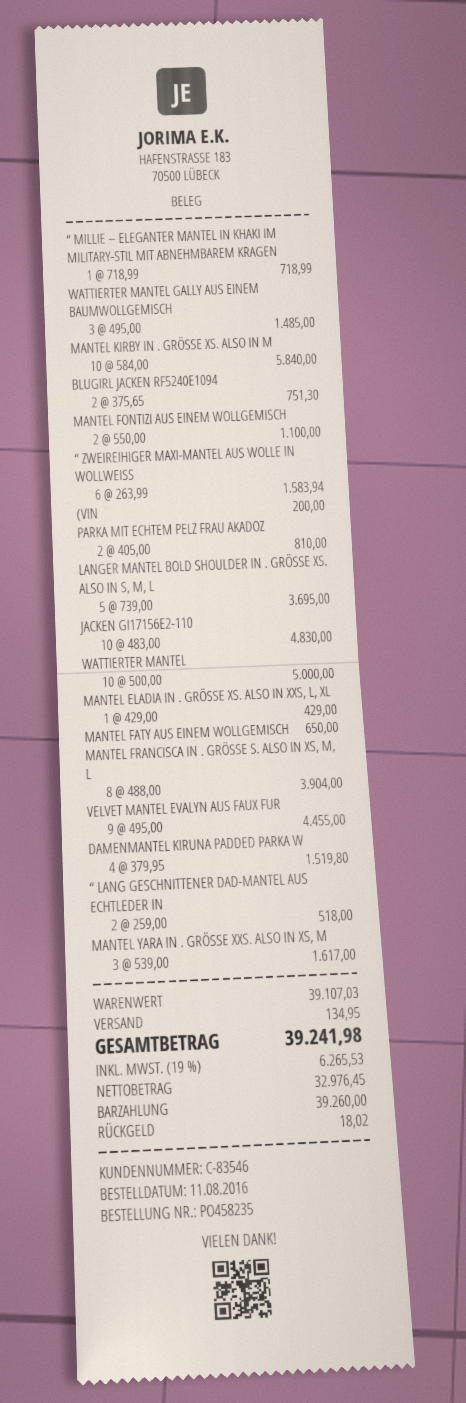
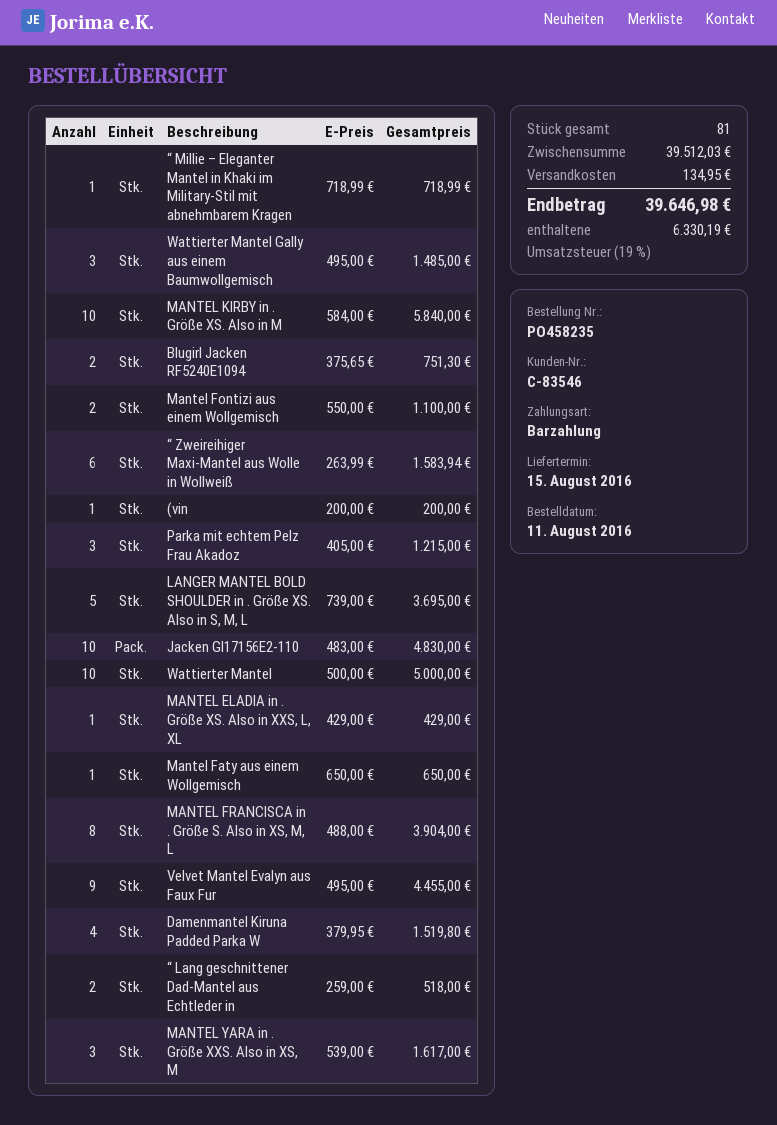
PARKA MIT ECHTEM PELZ FRAU AKADOZ: 2 x 405.00 = 810.00 -> 3 x 405.00 = 1215.00
subtotal: 39107.03 -> 39512.03
tax: 19% = 6265.53 -> 19% = 6330.19
total: 39241.98 -> 39646.98

